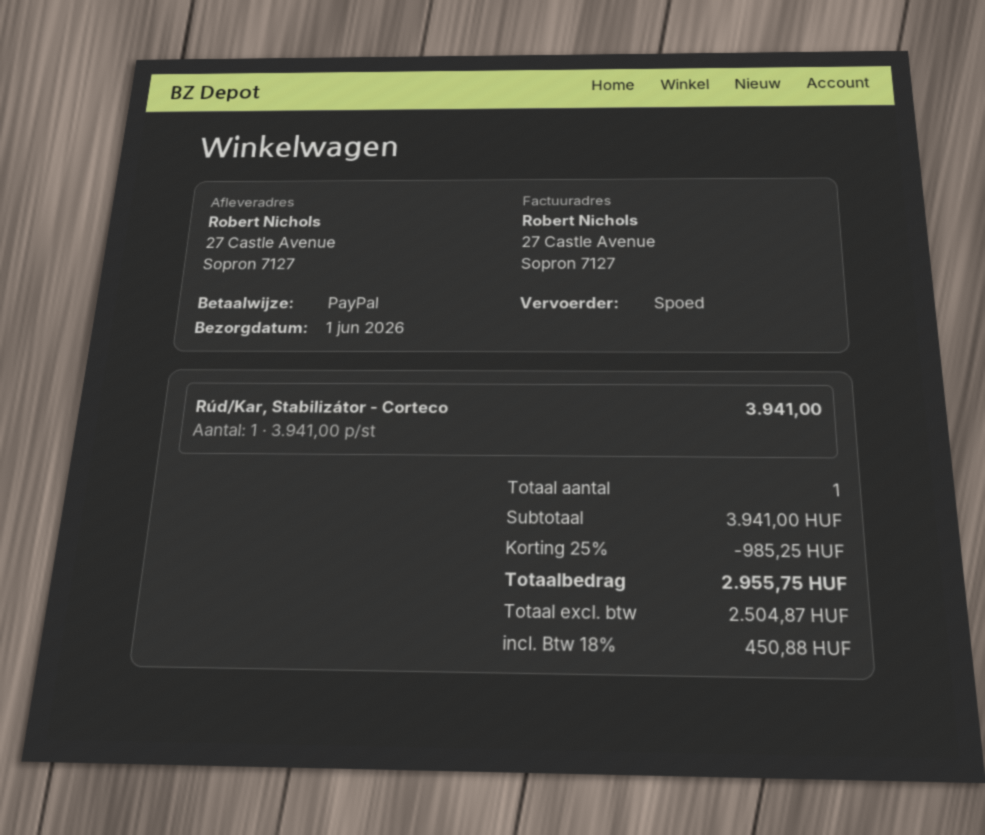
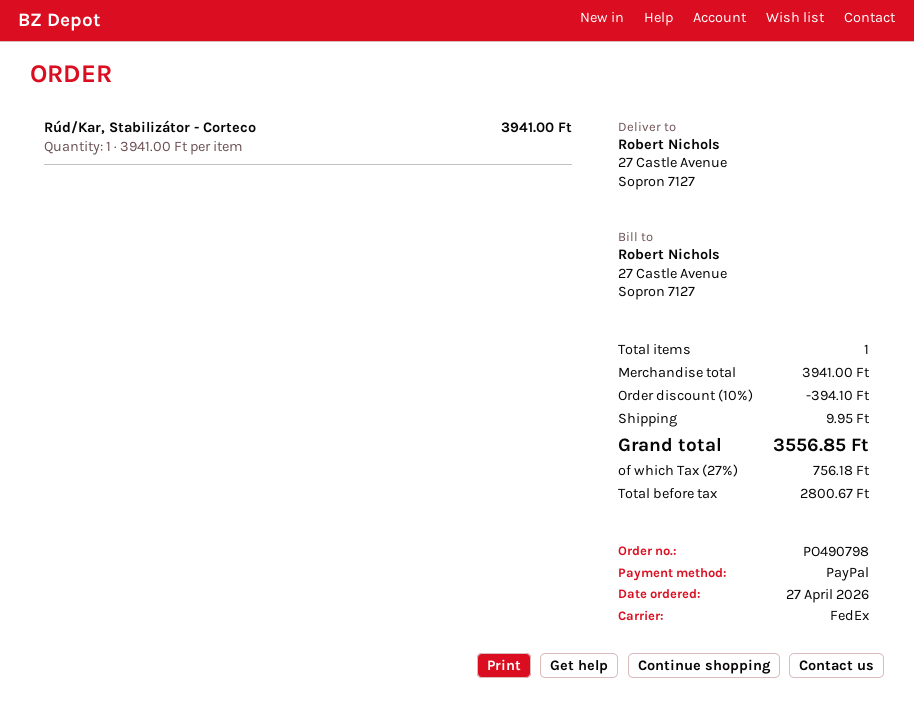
shipping method: express -> FedEx
discount: 25% = 985.25 -> 10% = 394.10
shipping: none -> 9.95
net: 2504.87 -> 2800.67
tax: 18% = 450.88 -> 27% = 756.18
total: 2955.75 -> 3556.85

